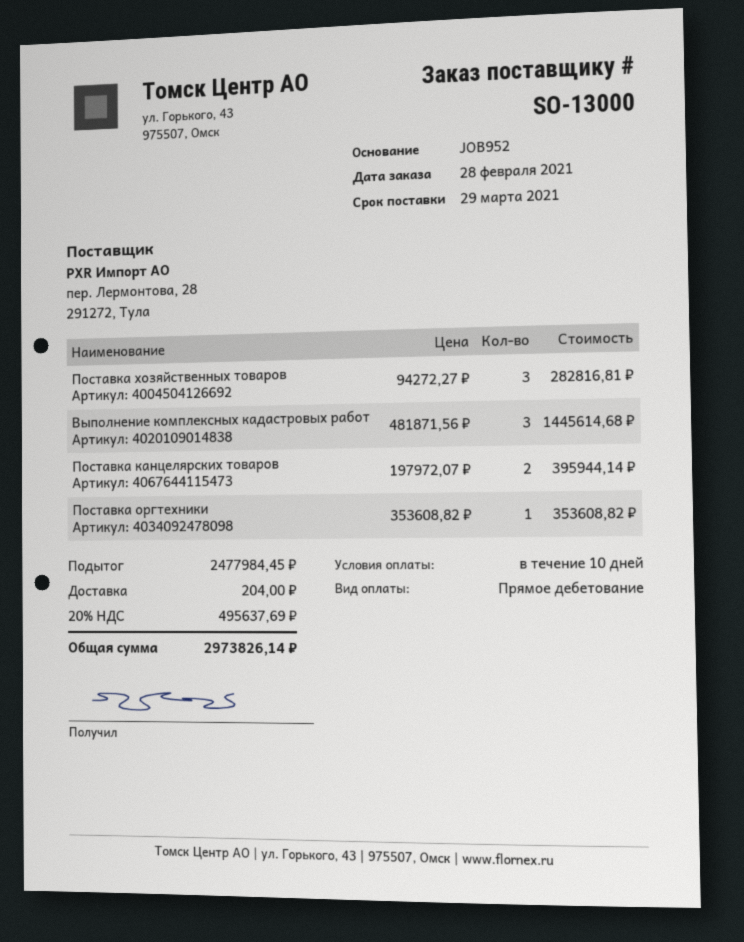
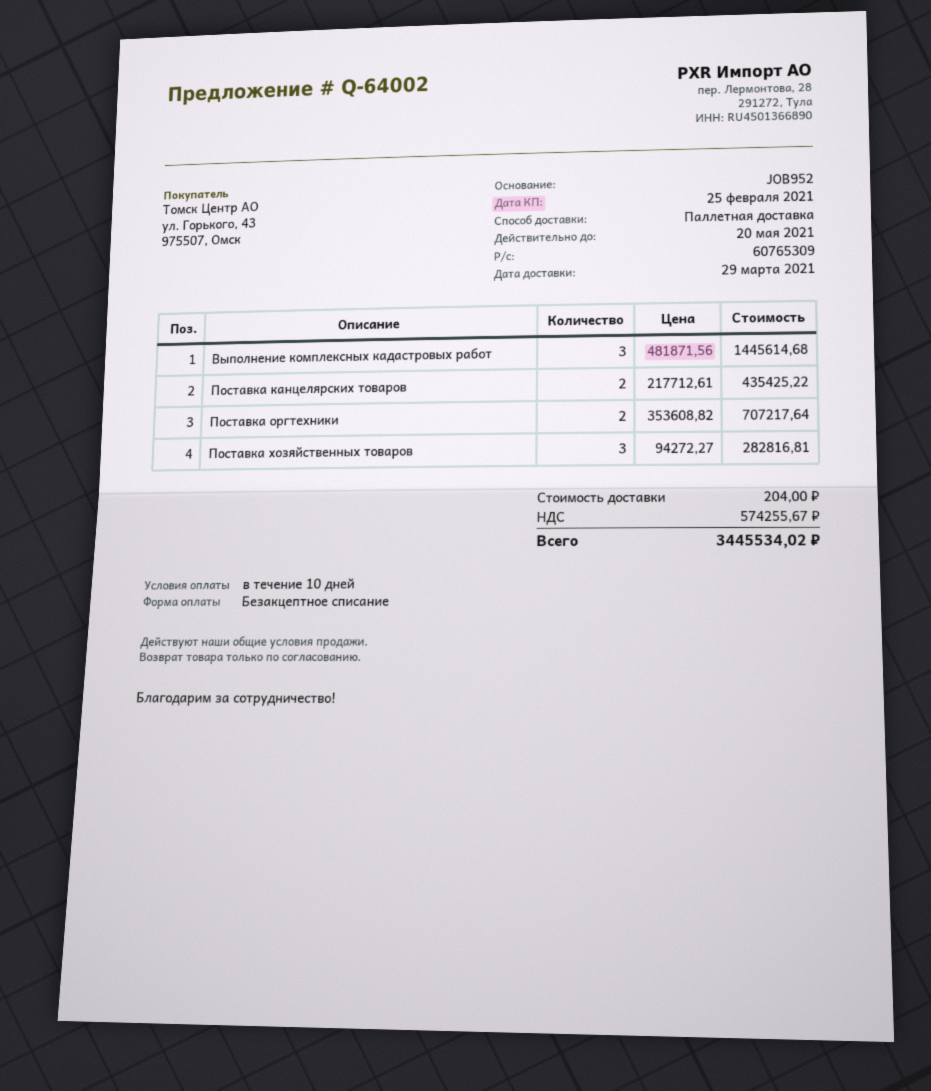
Поставка канцелярских товаров: 2 x 197972.07 = 395944.14 -> 2 x 217712.61 = 435425.22
Поставка оргтехники: 1 x 353608.82 = 353608.82 -> 2 x 353608.82 = 707217.64
tax: 495637.69 -> 574255.67
total: 2973826.14 -> 3445534.02

